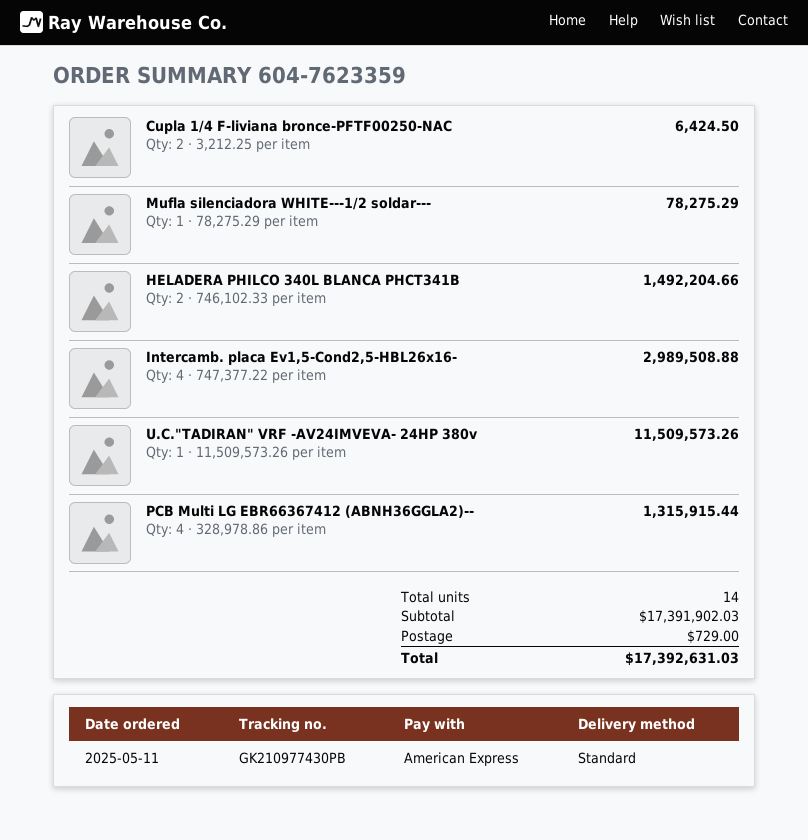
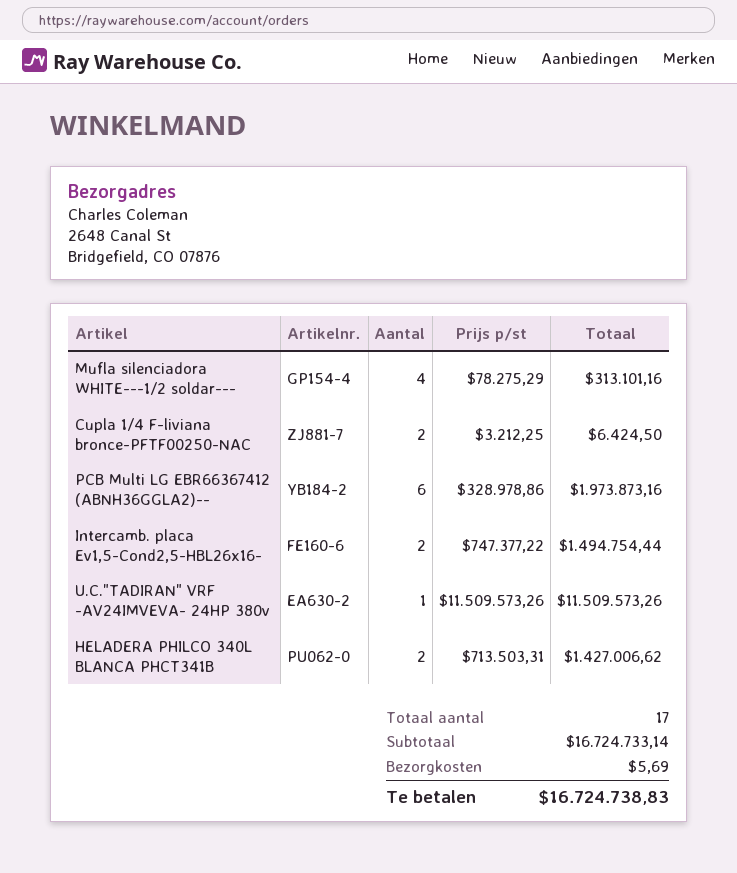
Mufla silenciadora WHITE---1/2 soldar---: 1 x 78275.29 = 78275.29 -> 4 x 78275.29 = 313101.16
HELADERA PHILCO 340L BLANCA PHCT341B: 2 x 746102.33 = 1492204.66 -> 2 x 713503.31 = 1427006.62
Intercamb. placa Ev1,5-Cond2,5-HBL26x16-: 4 x 747377.22 = 2989508.88 -> 2 x 747377.22 = 1494754.44
PCB Multi LG EBR66367412 (ABNH36GGLA2)--: 4 x 328978.86 = 1315915.44 -> 6 x 328978.86 = 1973873.16
total quantity: 14 -> 17
subtotal: 17391902.03 -> 16724733.14
shipping: 729.00 -> 5.69
total: 17392631.03 -> 16724738.83

